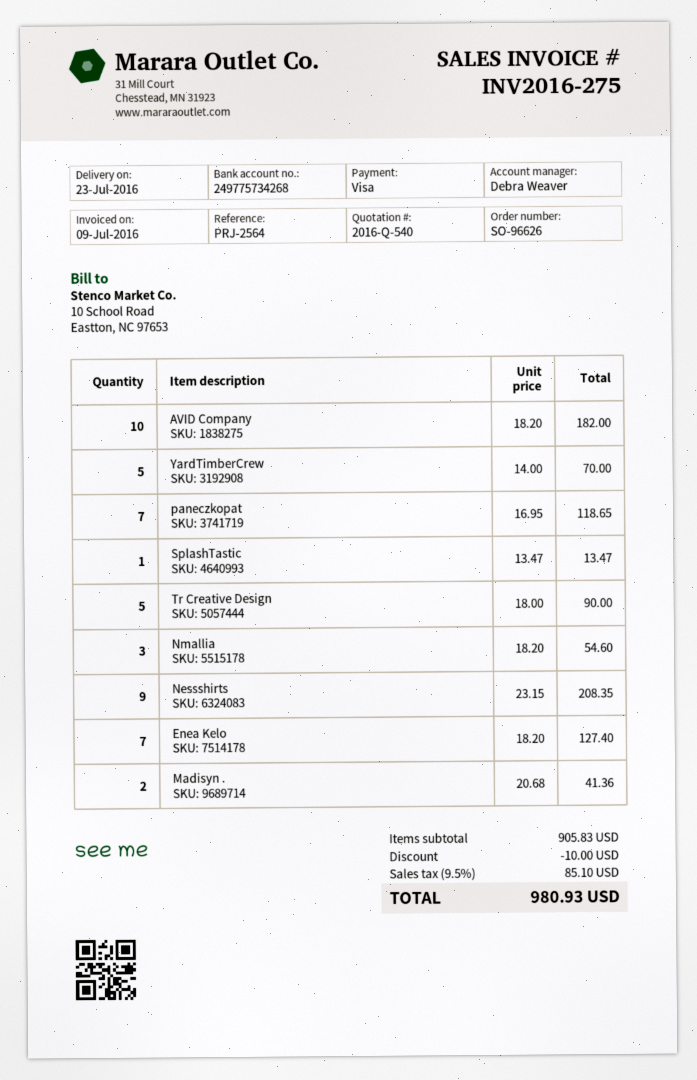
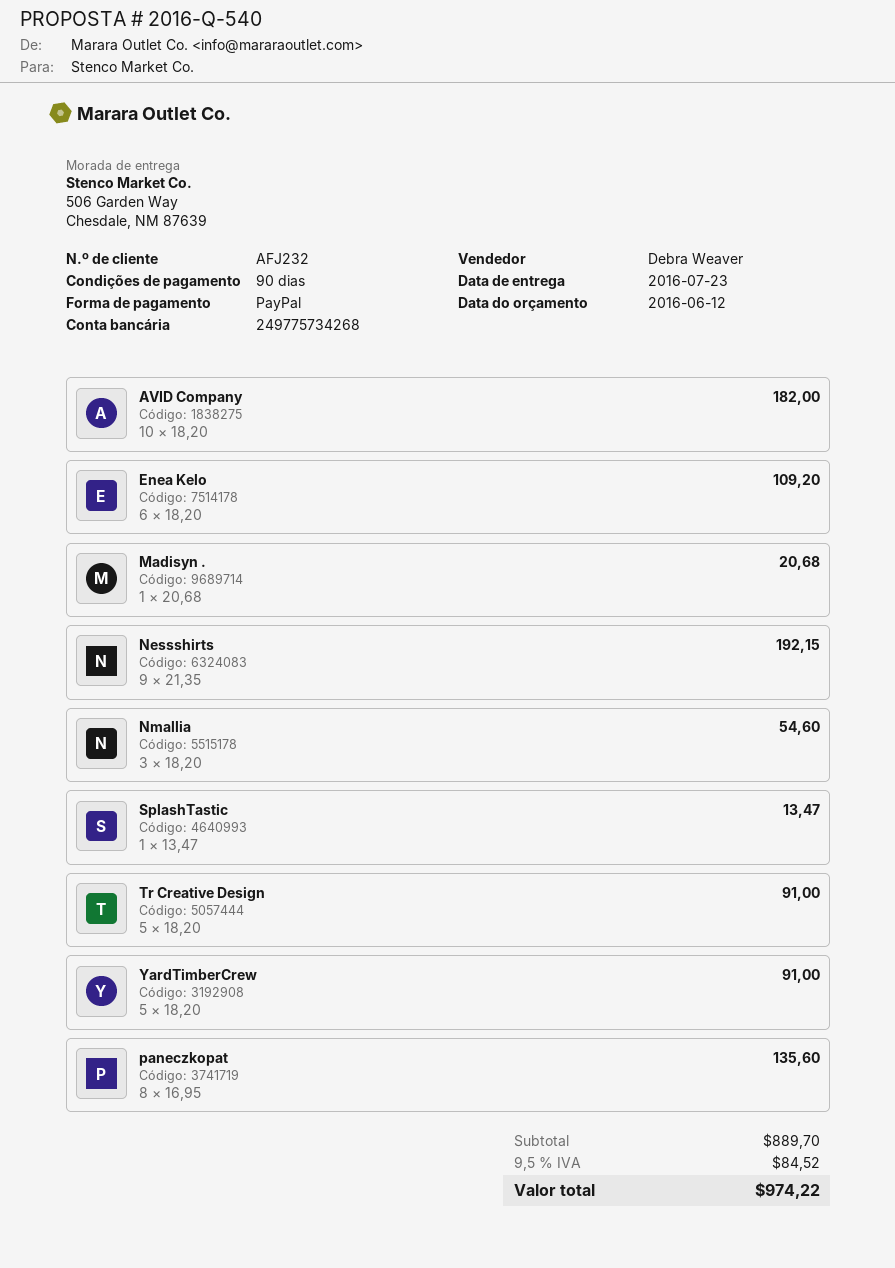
payment method: Visa -> PayPal
YardTimberCrew: 5 x 14.00 = 70.00 -> 5 x 18.20 = 91.00
paneczkopat: 7 x 16.95 = 118.65 -> 8 x 16.95 = 135.60
Tr Creative Design: 5 x 18.00 = 90.00 -> 5 x 18.20 = 91.00
Nessshirts: 9 x 23.15 = 208.35 -> 9 x 21.35 = 192.15
Enea Kelo: 7 x 18.20 = 127.40 -> 6 x 18.20 = 109.20
Madisyn .: 2 x 20.68 = 41.36 -> 1 x 20.68 = 20.68
subtotal: 905.83 -> 889.70
discount: 10.00 -> none
tax: 9.5% = 85.10 -> 9.5% = 84.52
total: 980.93 -> 974.22

